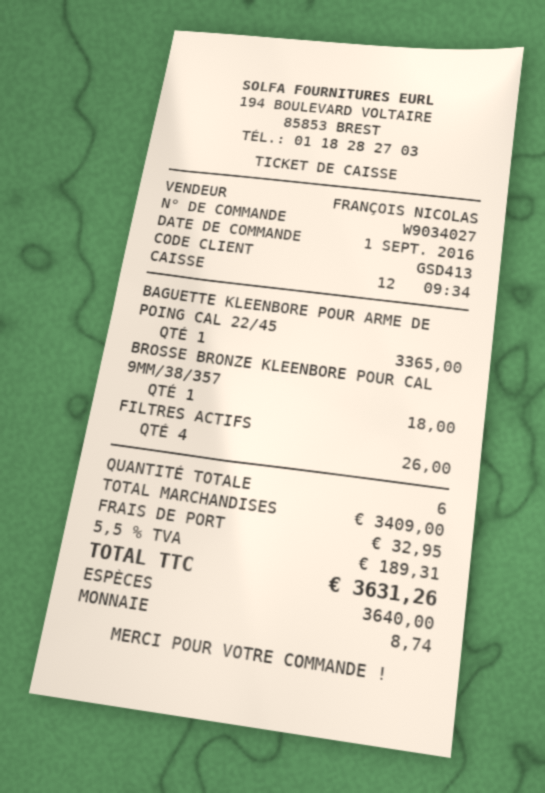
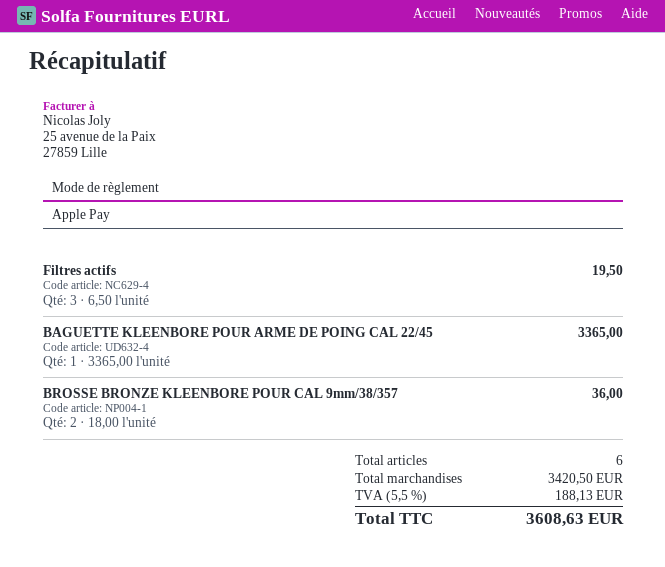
payment method: cash -> Apple Pay
BROSSE BRONZE KLEENBORE POUR CAL 9MM/38/357: 1 for 18.00 -> 2 for 36.00
FILTRES ACTIFS: 4 for 26.00 -> 3 for 19.50
subtotal: 3409.00 -> 3420.50
shipping: 32.95 -> none
tax: 5.5% = 189.31 -> 5.5% = 188.13
total: 3631.26 -> 3608.63

